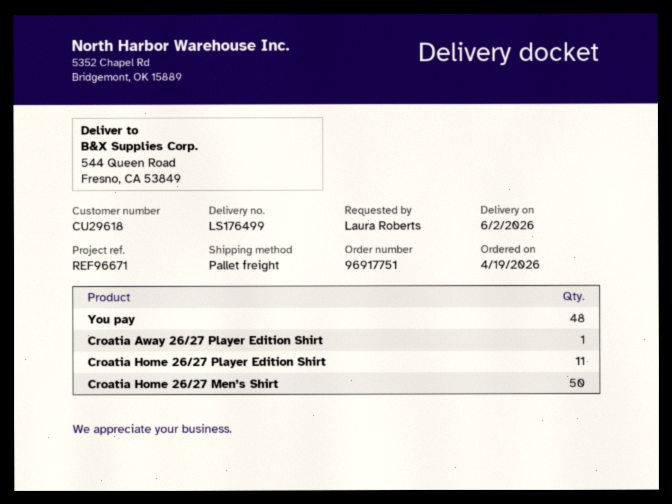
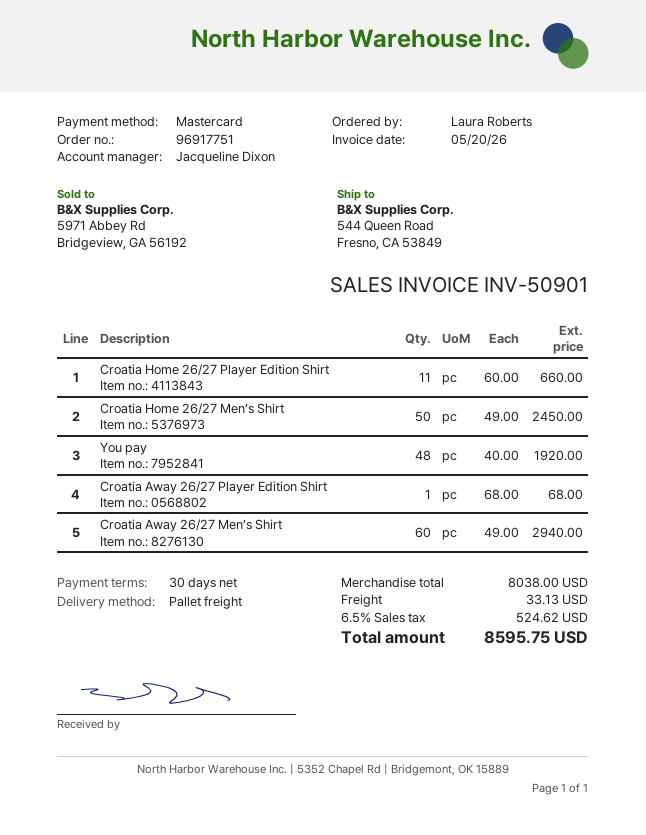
Croatia Away 26/27 Men’s Shirt: none -> 60

